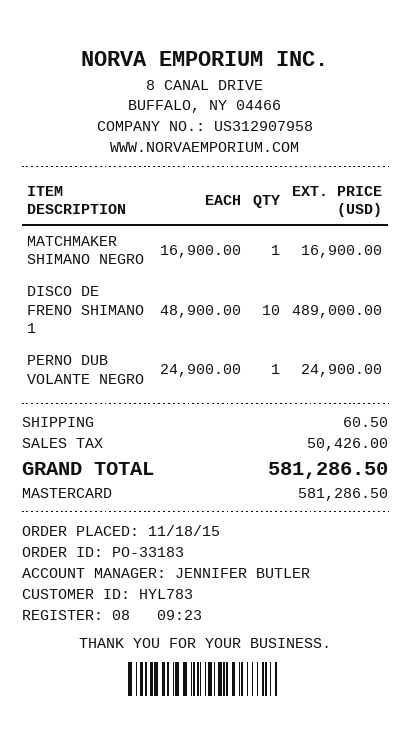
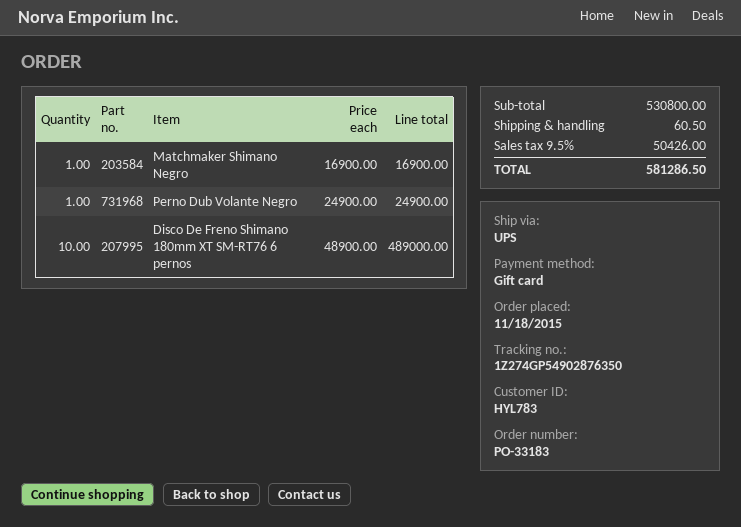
payment method: Mastercard -> gift card

